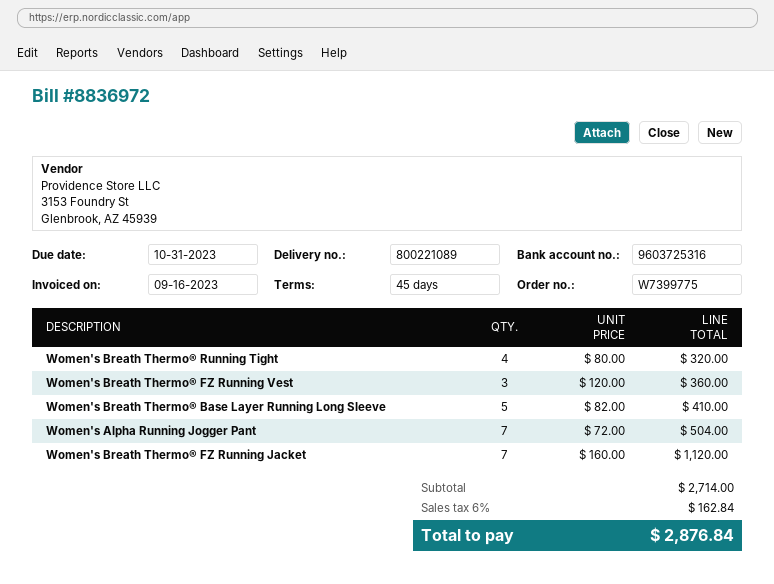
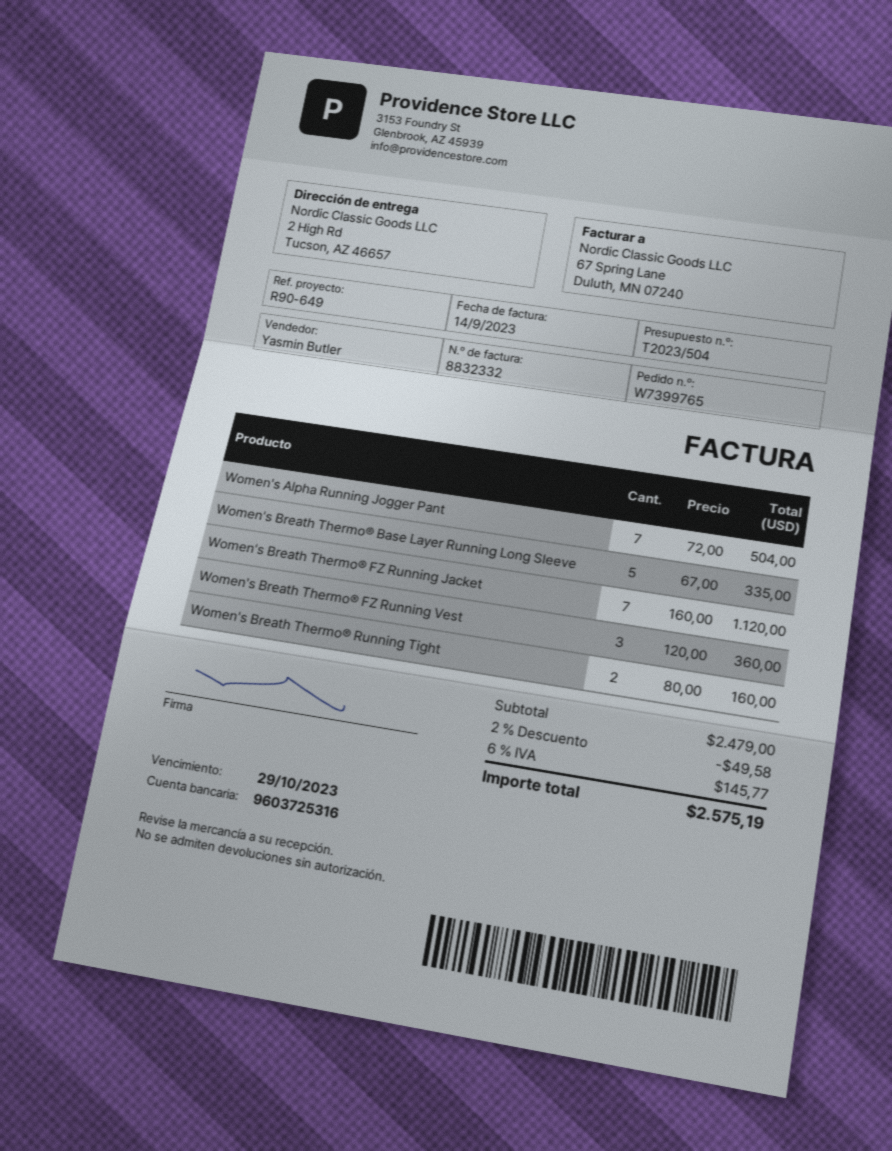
order number: W7399775 -> W7399765
invoice number: 8836972 -> 8832332
invoice date: 2023-09-16 -> 2023-09-14
due date: 2023-10-31 -> 2023-10-29
Women's Breath Thermo® Running Tight: 4 x 80.00 = 320.00 -> 2 x 80.00 = 160.00
Women's Breath Thermo® Base Layer Running Long Sleeve: 5 x 82.00 = 410.00 -> 5 x 67.00 = 335.00
subtotal: 2714.00 -> 2479.00
discount: none -> 2% = 49.58
tax: 6% = 162.84 -> 6% = 145.77
total: 2876.84 -> 2575.19

